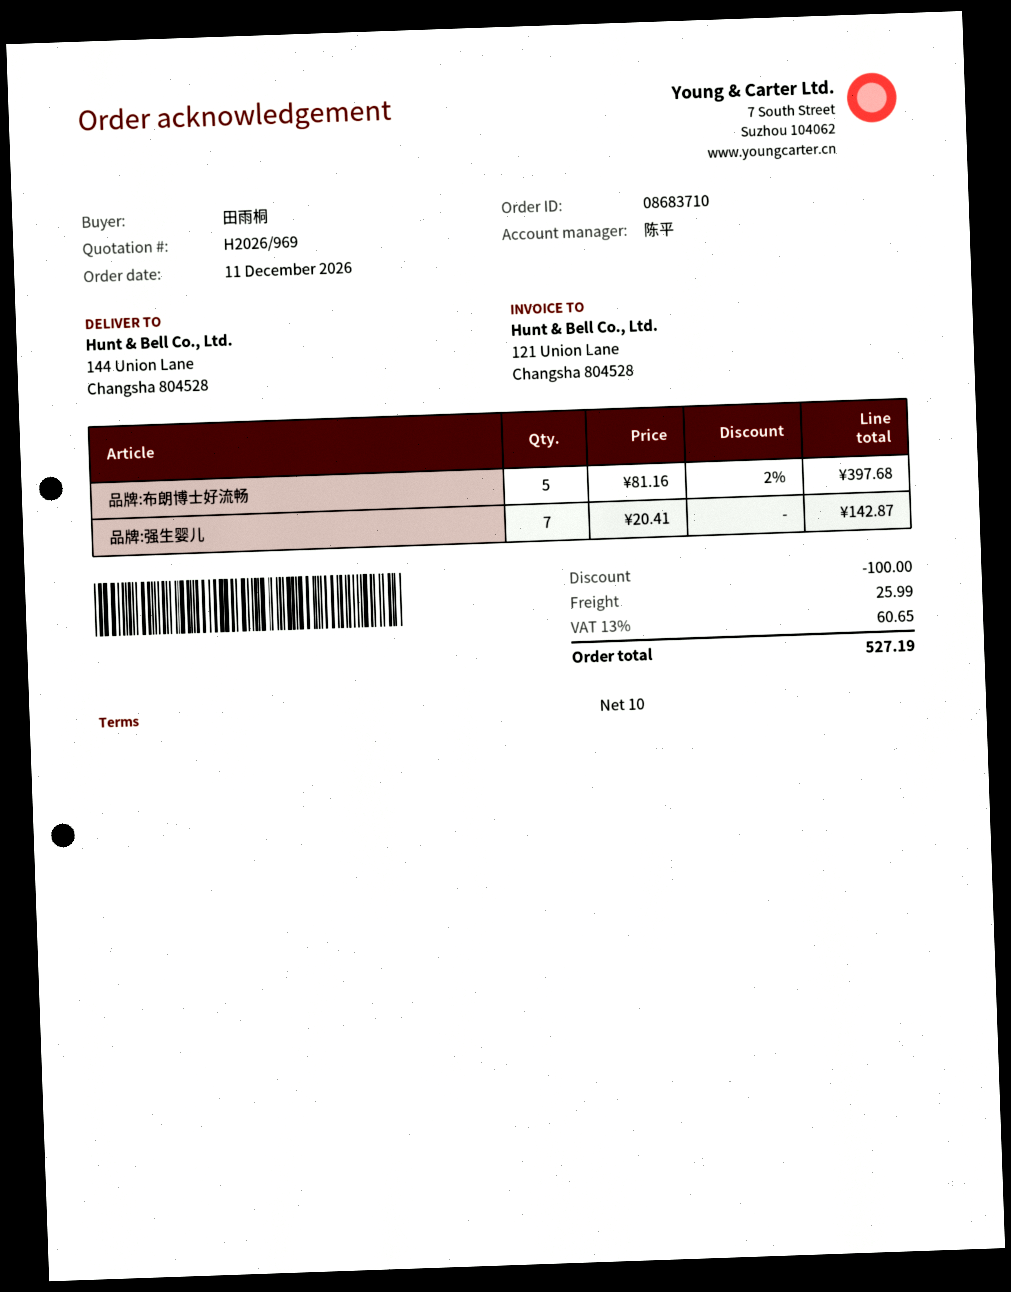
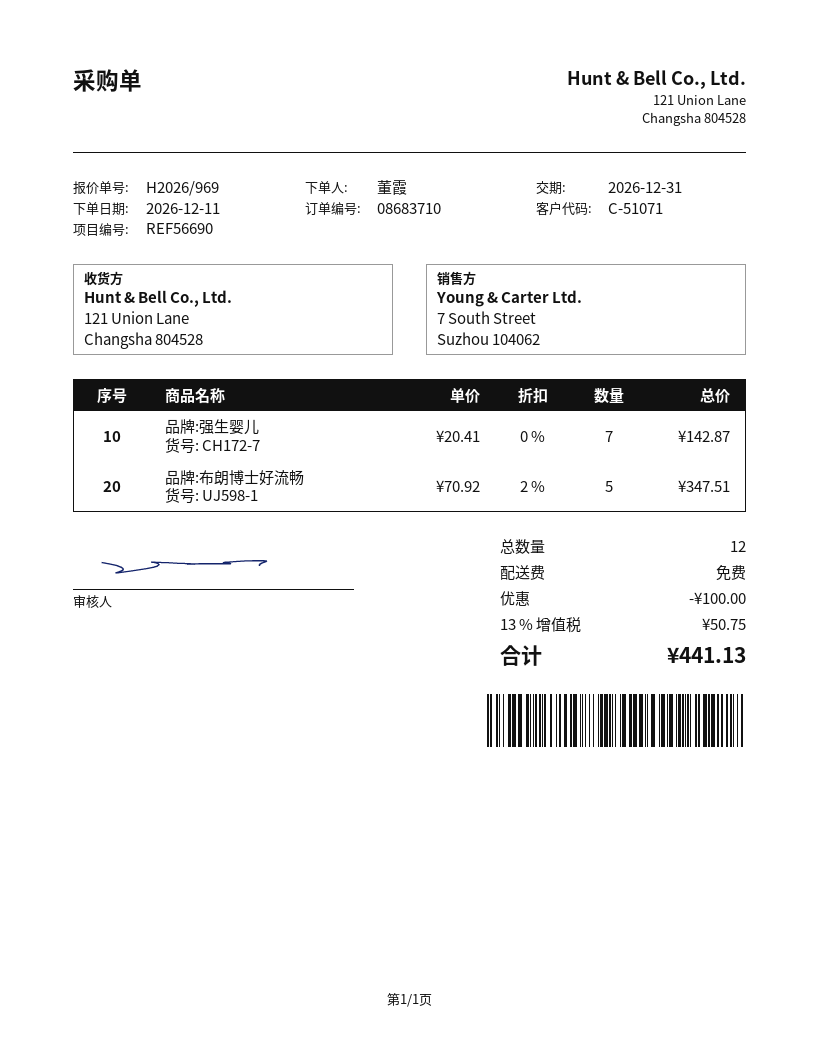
ordered by: 田雨桐 -> 董霞
ship to: 144 Union Lane, Changsha 804528 -> 121 Union Lane, Changsha 804528
品牌:布朗博士好流畅: 5 x 81.16 - 2% = 397.68 -> 5 x 70.92 - 2% = 347.51
shipping: 25.99 -> 0.00
tax: 13% = 60.65 -> 13% = 50.75
total: 527.19 -> 441.13

